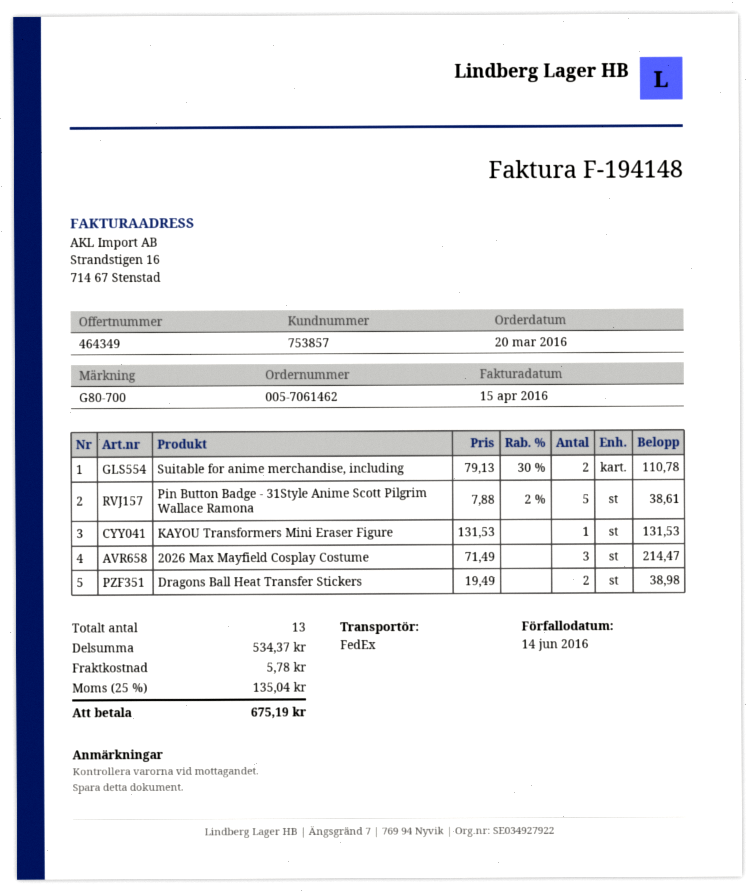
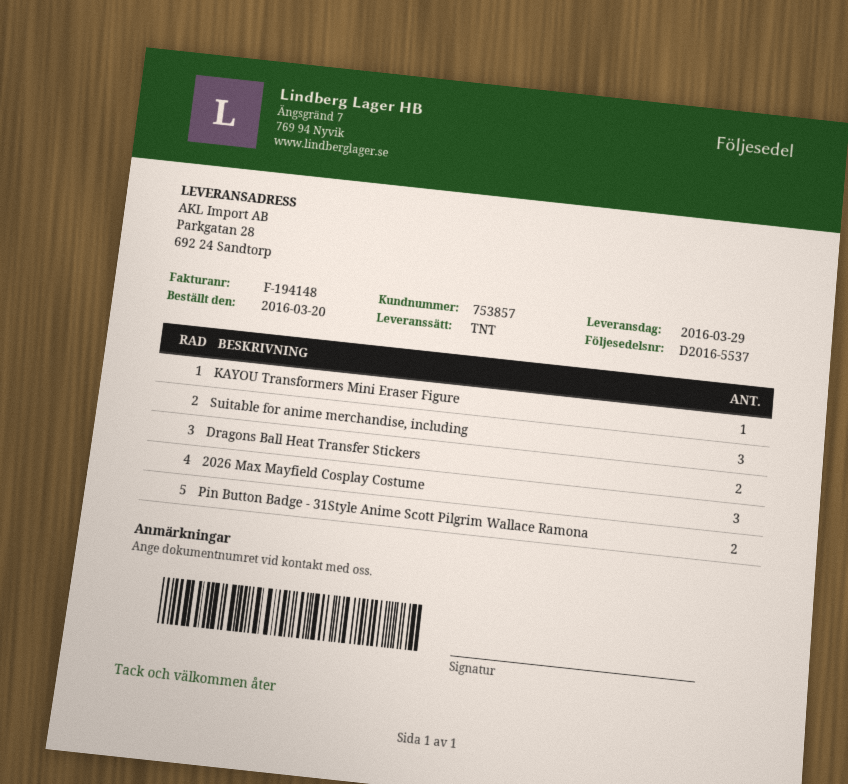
shipping method: FedEx -> TNT
Suitable for anime merchandise, including: 2 -> 3
Pin Button Badge - 31Style Anime Scott Pilgrim Wallace Ramona: 5 -> 2

